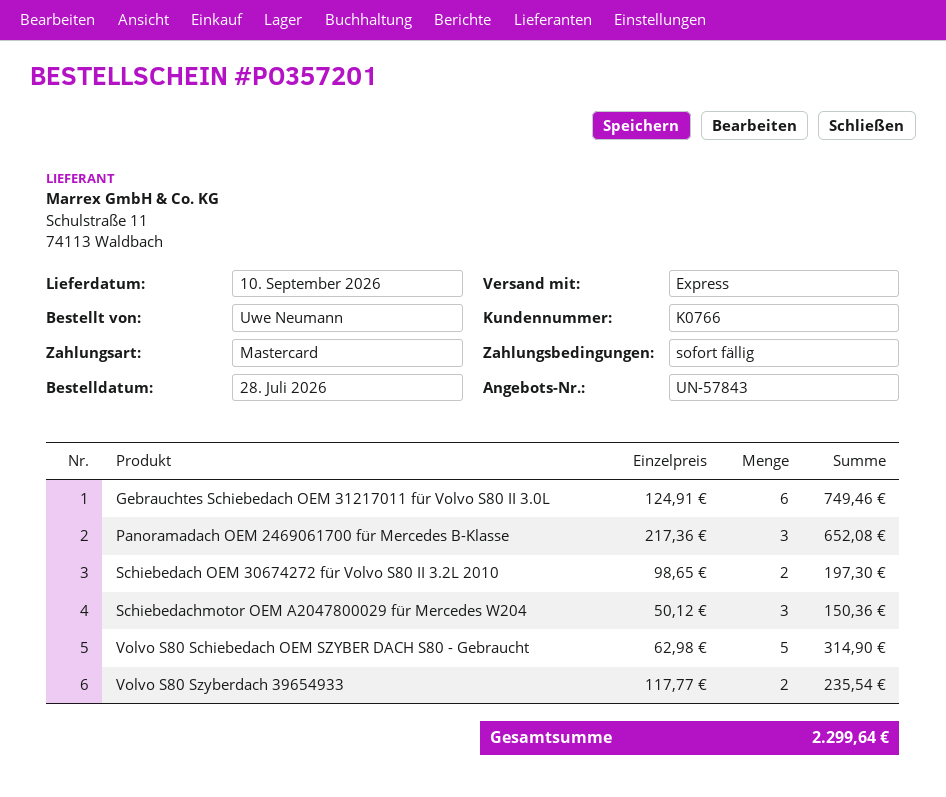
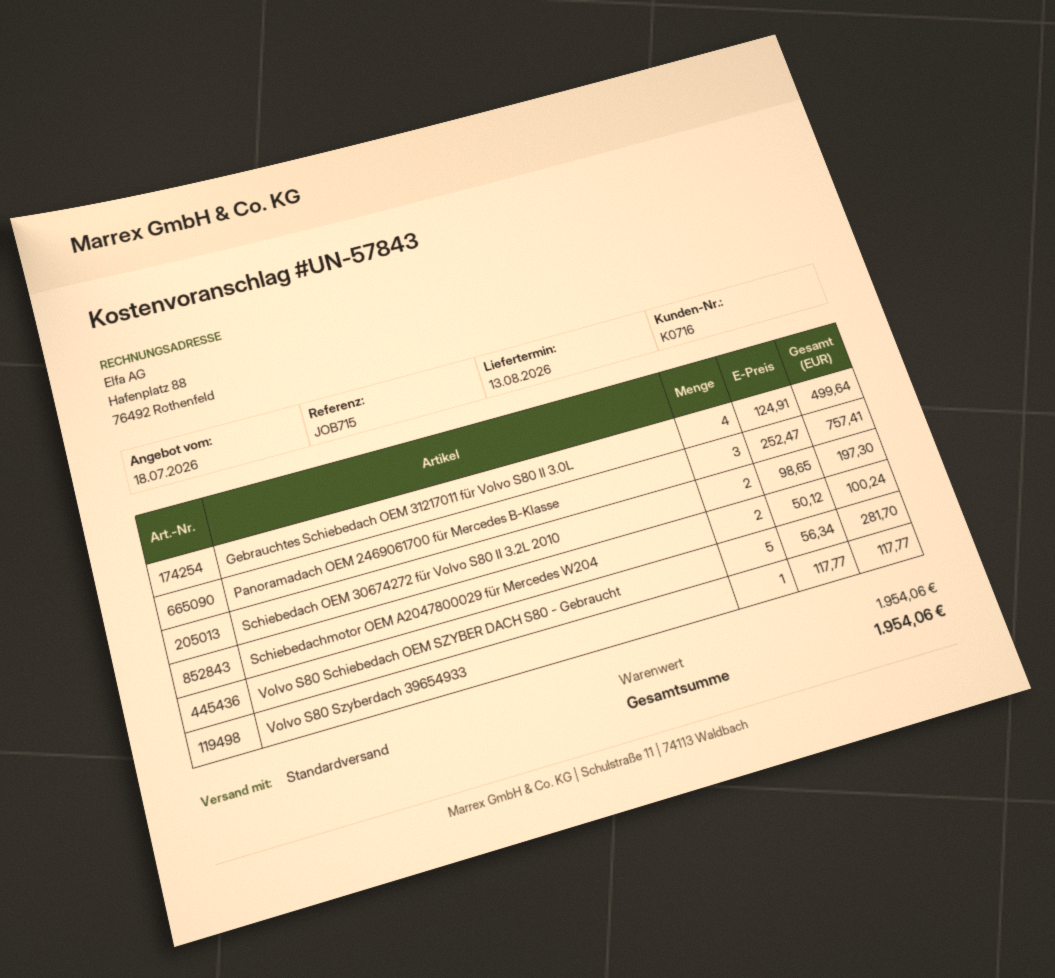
delivery date: 2026-09-10 -> 2026-08-13
customer number: K0766 -> K0716
shipping method: express -> standard
Gebrauchtes Schiebedach OEM 31217011 für Volvo S80 II 3.0L: 6 x 124.91 = 749.46 -> 4 x 124.91 = 499.64
Panoramadach OEM 2469061700 für Mercedes B-Klasse: 3 x 217.36 = 652.08 -> 3 x 252.47 = 757.41
Schiebedachmotor OEM A2047800029 für Mercedes W204: 3 x 50.12 = 150.36 -> 2 x 50.12 = 100.24
Volvo S80 Schiebedach OEM SZYBER DACH S80 - Gebraucht: 5 x 62.98 = 314.90 -> 5 x 56.34 = 281.70
Volvo S80 Szyberdach 39654933: 2 x 117.77 = 235.54 -> 1 x 117.77 = 117.77
total: 2299.64 -> 1954.06

